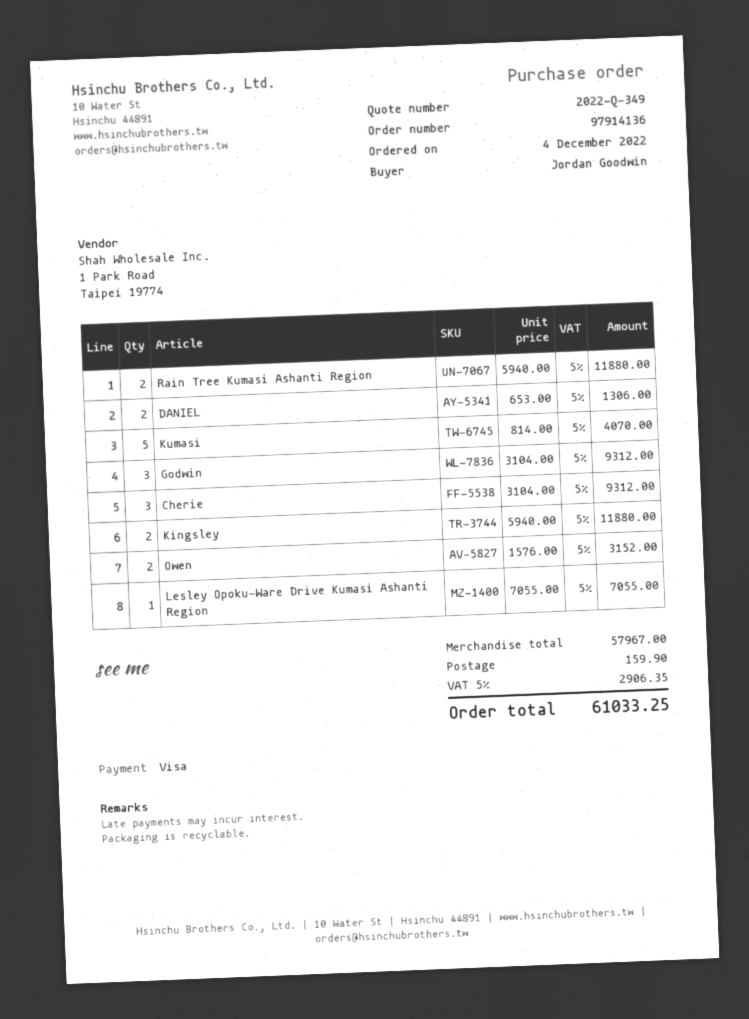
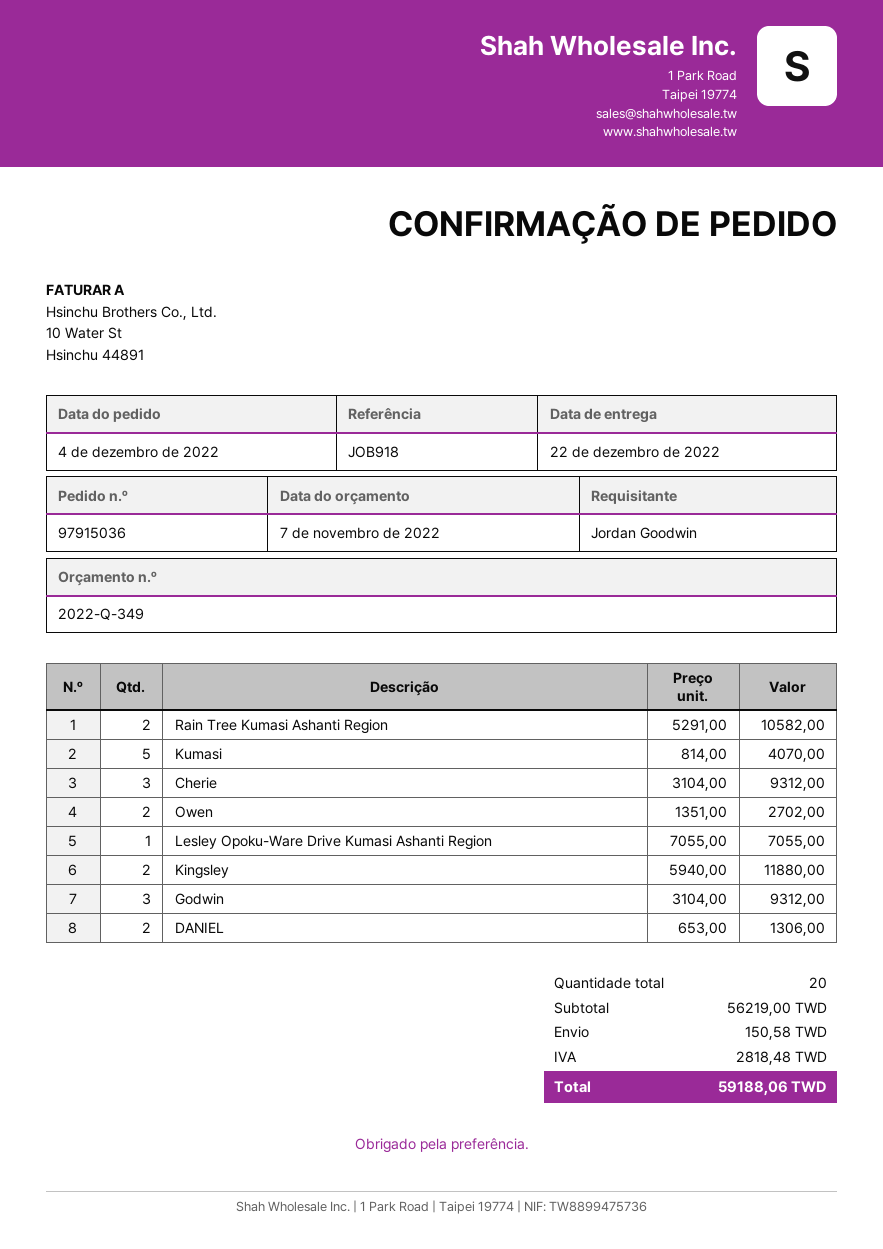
order number: 97914136 -> 97915036
Rain Tree Kumasi Ashanti Region: 2 x 5940.00 = 11880.00 -> 2 x 5291.00 = 10582.00
Owen: 2 x 1576.00 = 3152.00 -> 2 x 1351.00 = 2702.00
subtotal: 57967.00 -> 56219.00
shipping: 159.90 -> 150.58
tax: 2906.35 -> 2818.48
total: 61033.25 -> 59188.06

